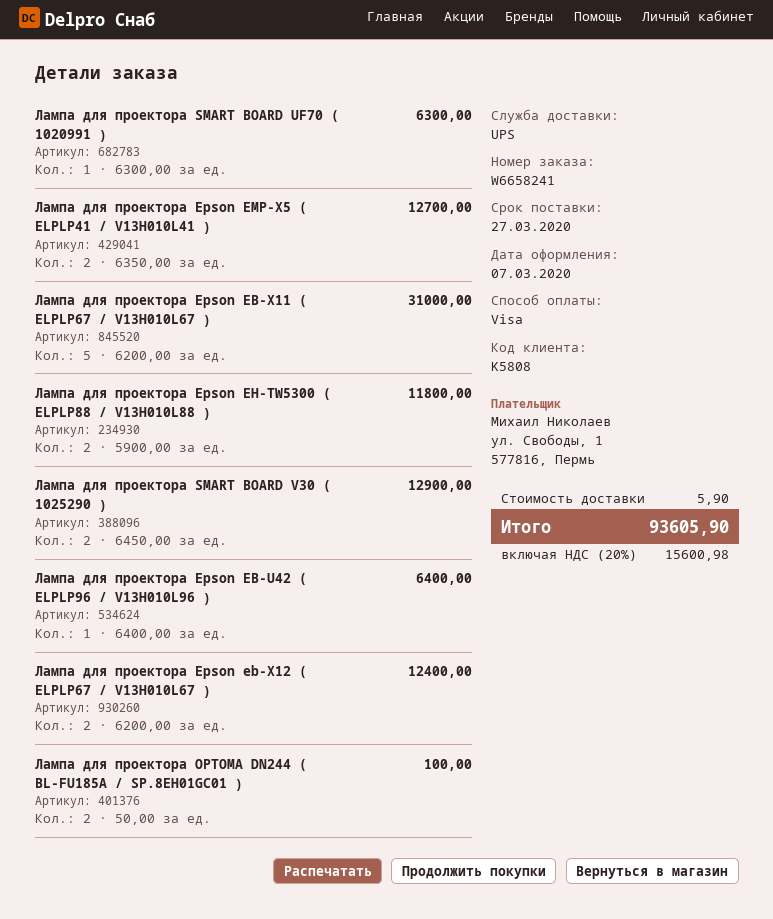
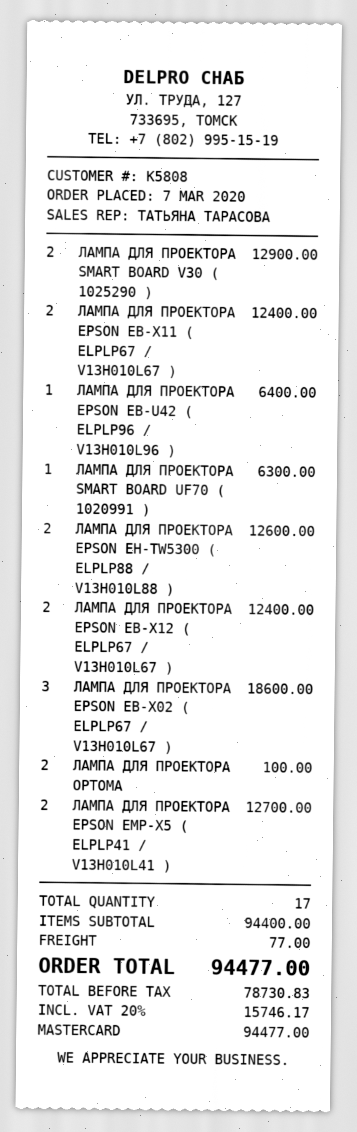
payment method: Visa -> Mastercard
Лампа для проектора Epson EB-X11 ( ELPLP67 / V13H010L67 ): 5 for 31000.00 -> 2 for 12400.00
Лампа для проектора Epson EH-TW5300 ( ELPLP88 / V13H010L88 ): 2 for 11800.00 -> 2 for 12600.00
ЛАМПА ДЛЯ ПРОЕКТОРА EPSON EB-X02 ( ELPLP67 / V13H010L67 ): none -> 3 for 18600.00
shipping: 5.90 -> 77.00
tax: 20% = 15600.98 -> 20% = 15746.17
total: 93605.90 -> 94477.00

